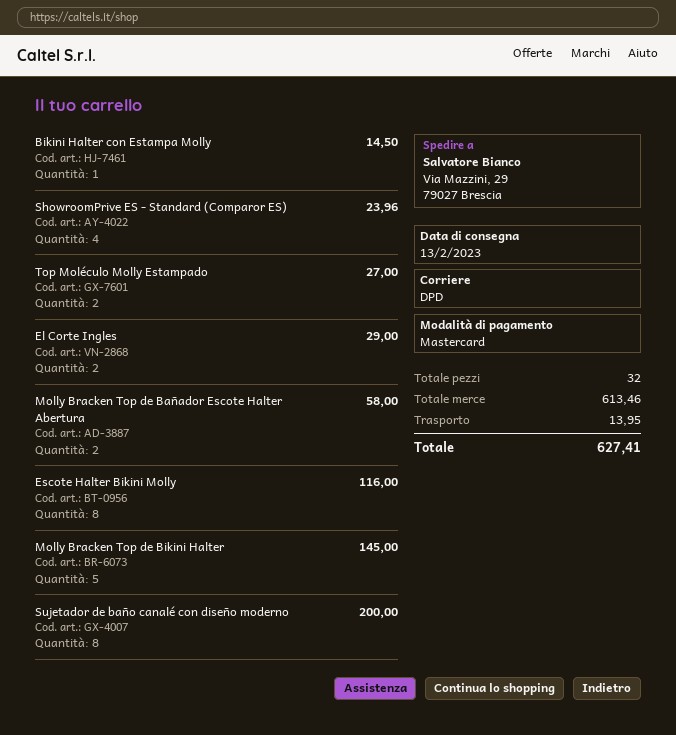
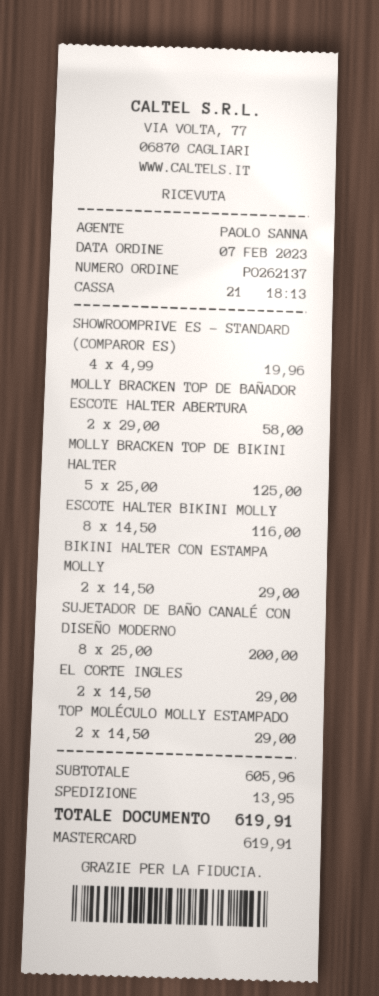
Bikini Halter con Estampa Molly: 1 for 14.50 -> 2 for 29.00
ShowroomPrive ES - Standard (Comparor ES): 4 for 23.96 -> 4 for 19.96
Top Moléculo Molly Estampado: 2 for 27.00 -> 2 for 29.00
Molly Bracken Top de Bikini Halter: 5 for 145.00 -> 5 for 125.00
subtotal: 613.46 -> 605.96
total: 627.41 -> 619.91

